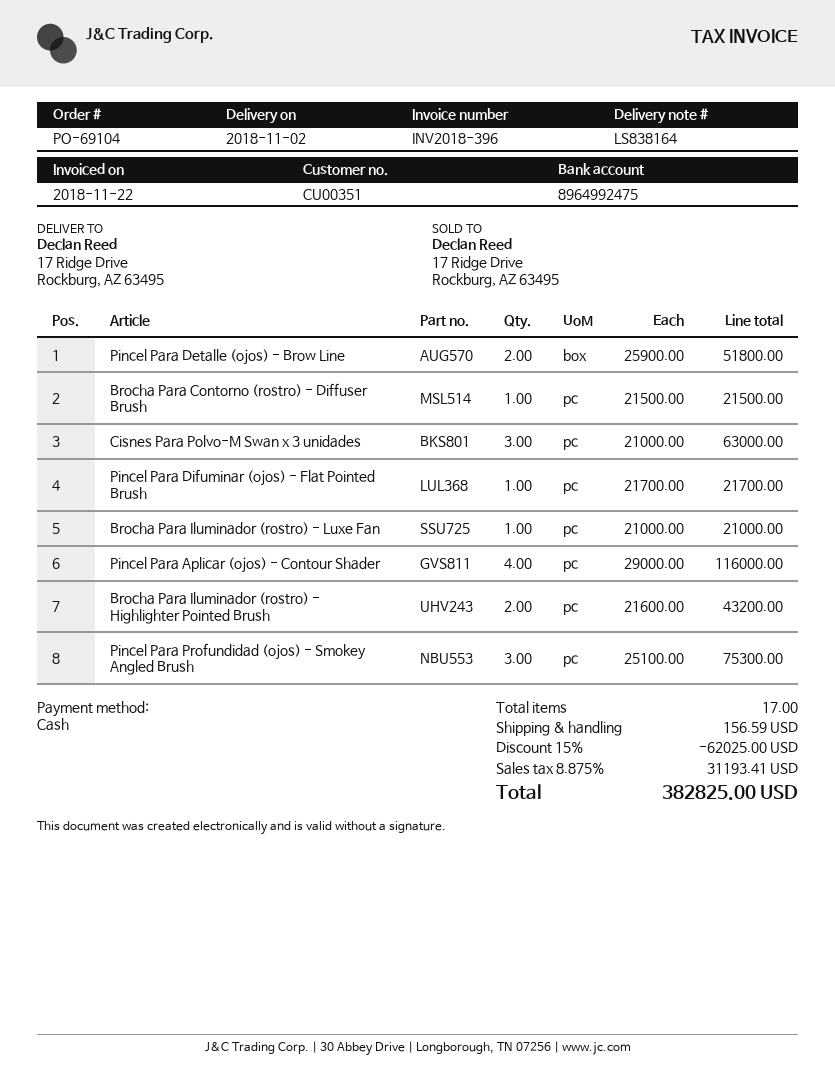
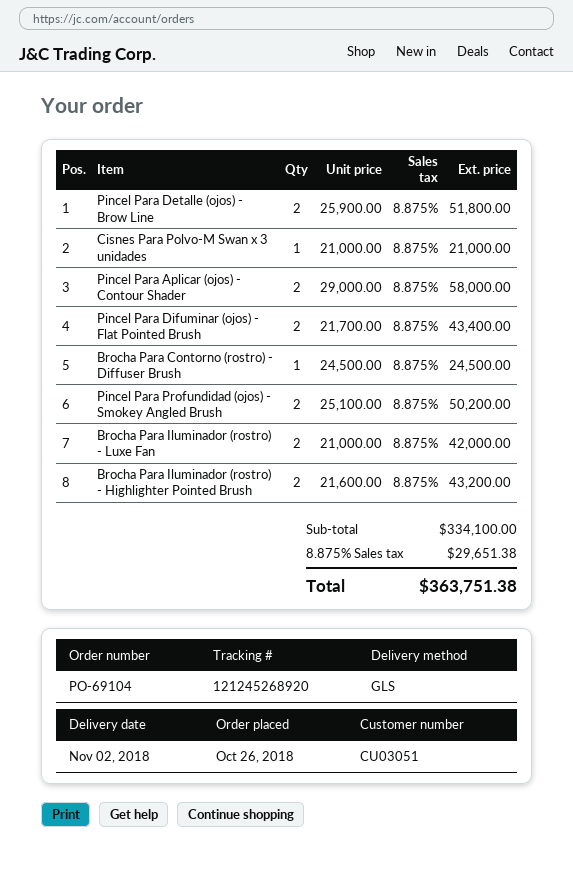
customer number: CU00351 -> CU03051
Brocha Para Contorno (rostro) - Diffuser Brush: 1 x 21500.00 = 21500.00 -> 1 x 24500.00 = 24500.00
Cisnes Para Polvo-M Swan x 3 unidades: 3 x 21000.00 = 63000.00 -> 1 x 21000.00 = 21000.00
Pincel Para Difuminar (ojos) - Flat Pointed Brush: 1 x 21700.00 = 21700.00 -> 2 x 21700.00 = 43400.00
Brocha Para Iluminador (rostro) - Luxe Fan: 1 x 21000.00 = 21000.00 -> 2 x 21000.00 = 42000.00
Pincel Para Aplicar (ojos) - Contour Shader: 4 x 29000.00 = 116000.00 -> 2 x 29000.00 = 58000.00
Pincel Para Profundidad (ojos) - Smokey Angled Brush: 3 x 25100.00 = 75300.00 -> 2 x 25100.00 = 50200.00
discount: 15% = 62025.00 -> none
shipping: 156.59 -> none
tax: 8.875% = 31193.41 -> 8.875% = 29651.38
total: 382825.00 -> 363751.38

